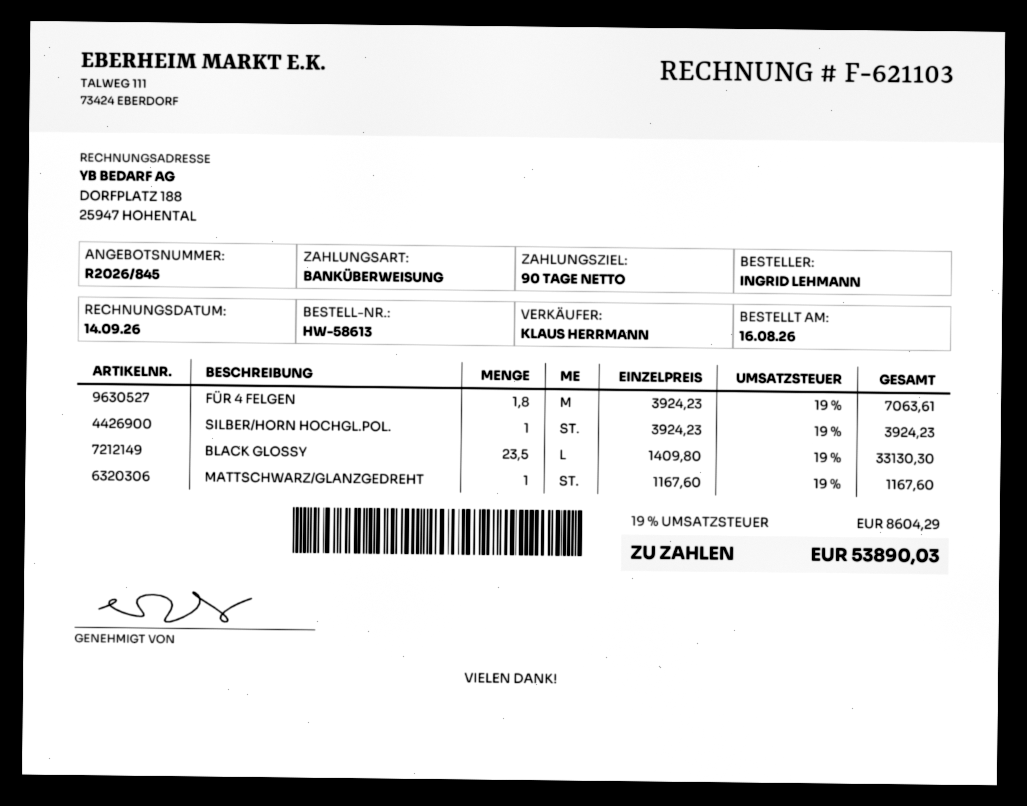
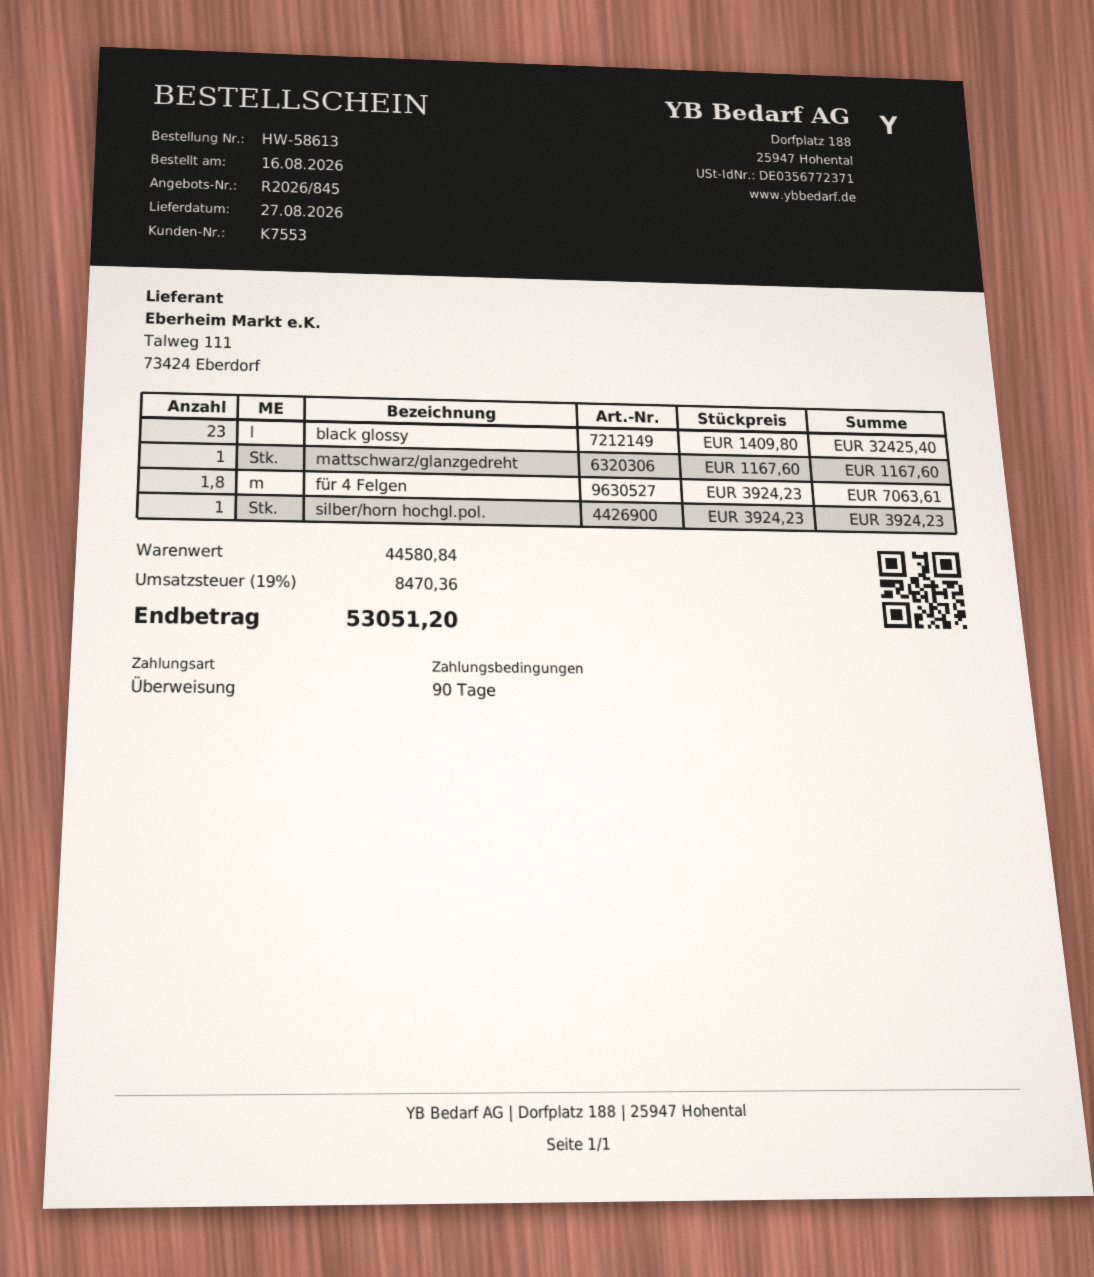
BLACK GLOSSY: 23.5 x 1409.80 = 33130.30 -> 23 x 1409.80 = 32425.40
tax: 19% = 8604.29 -> 19% = 8470.36
total: 53890.03 -> 53051.20

